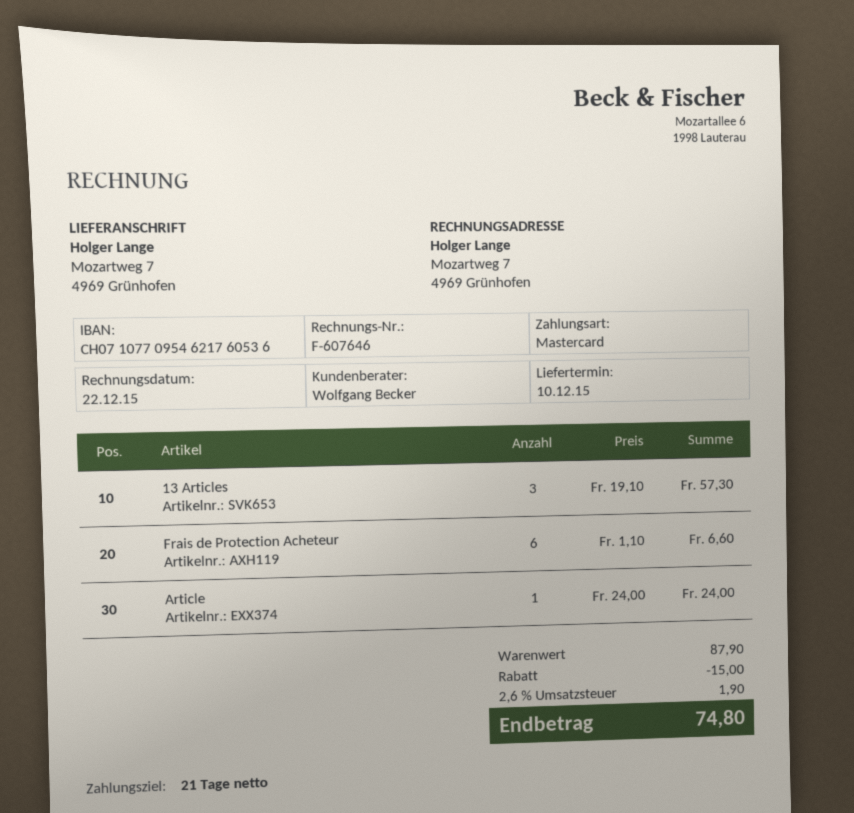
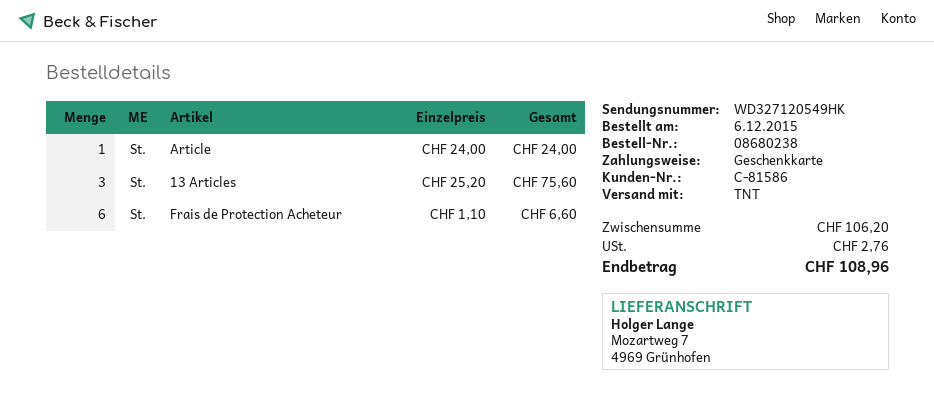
payment method: Mastercard -> gift card
13 Articles: 3 x 19.10 = 57.30 -> 3 x 25.20 = 75.60
subtotal: 87.90 -> 106.20
discount: 15.00 -> none
tax: 1.90 -> 2.76
total: 74.80 -> 108.96

